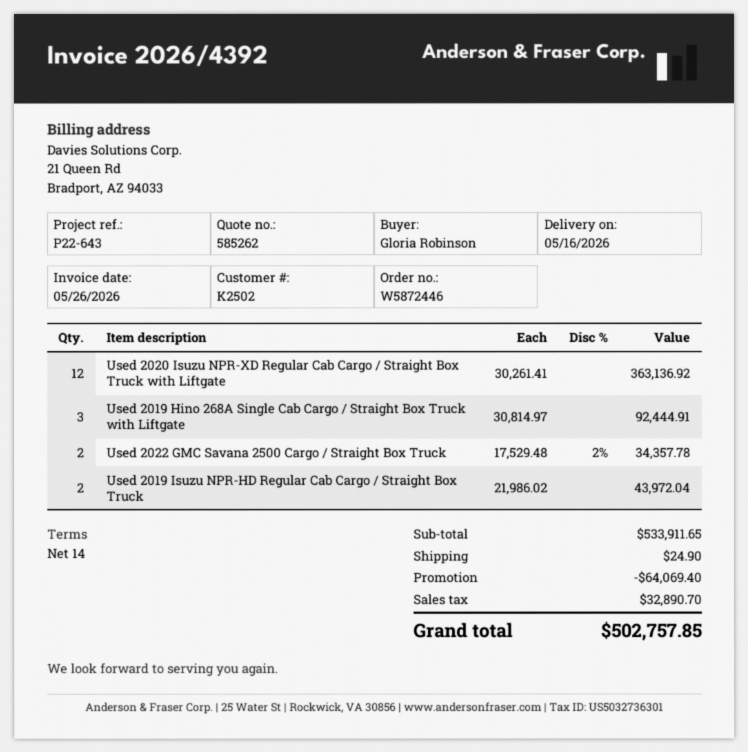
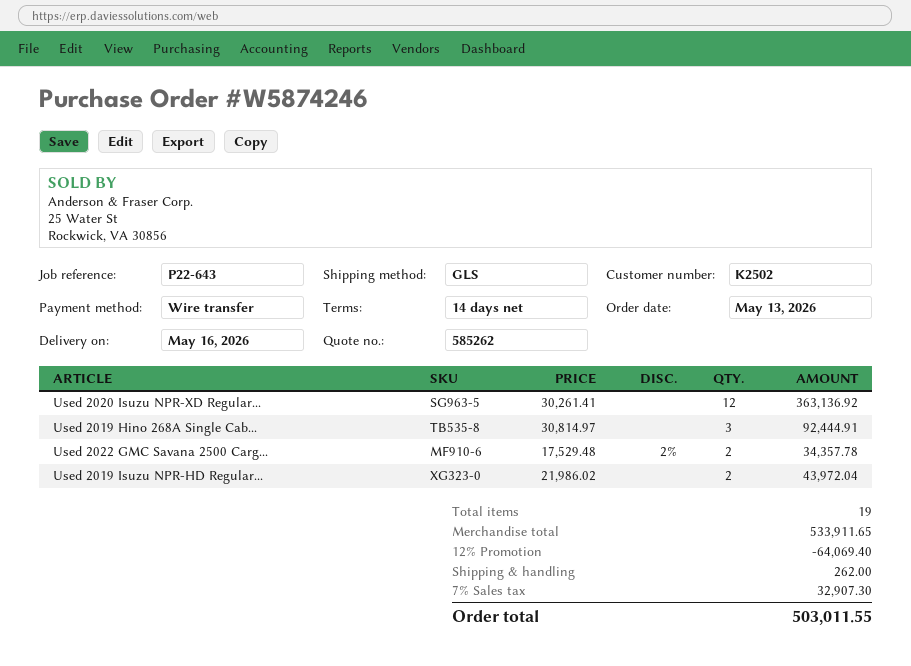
order number: W5872446 -> W5874246
shipping: 24.90 -> 262.00
tax: 32890.70 -> 32907.30
total: 502757.85 -> 503011.55

